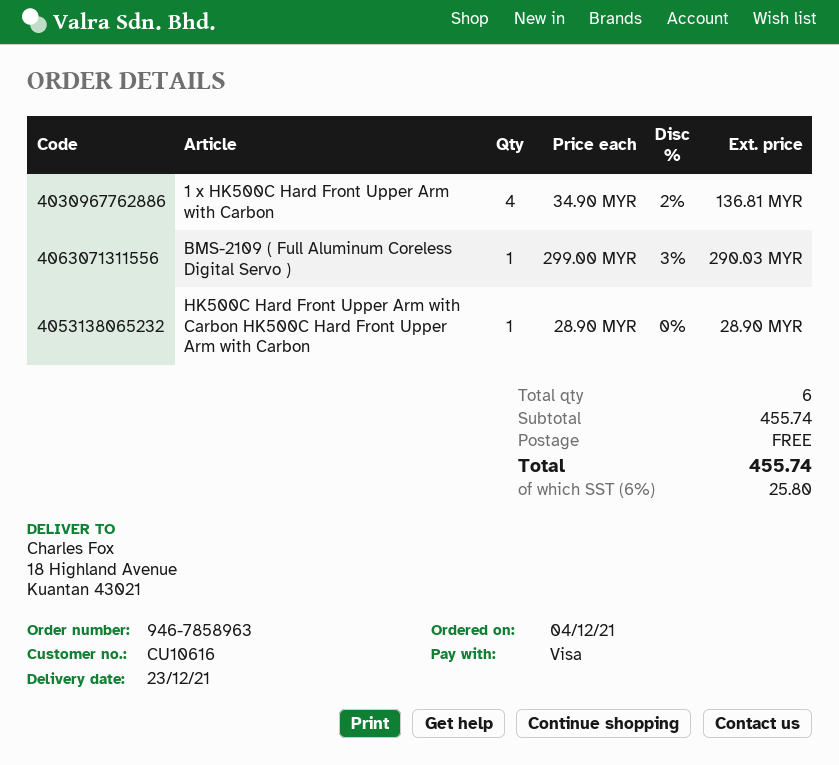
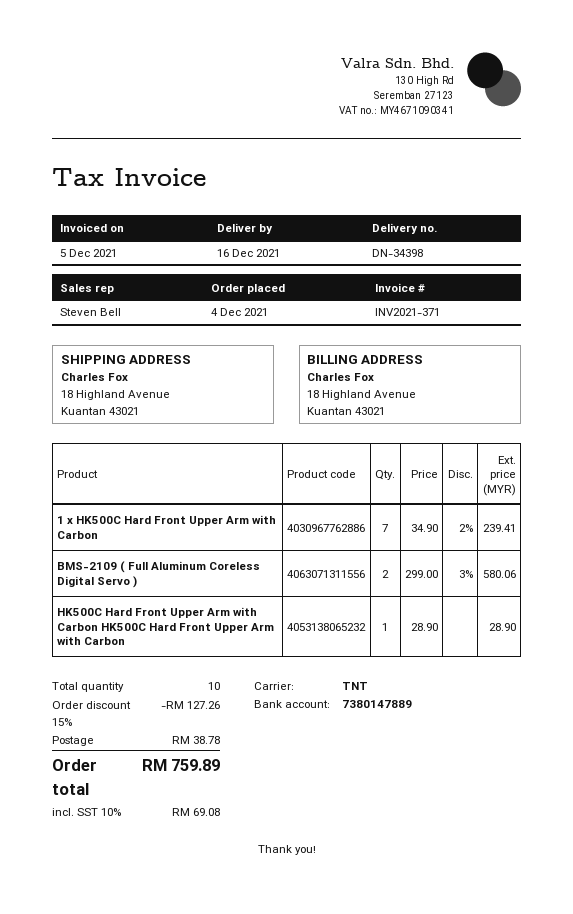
delivery date: 2021-12-23 -> 2021-12-16
1 x HK500C Hard Front Upper Arm with Carbon: 4 x 34.90 - 2% = 136.81 -> 7 x 34.90 - 2% = 239.41
BMS-2109 ( Full Aluminum Coreless Digital Servo ): 1 x 299.00 - 3% = 290.03 -> 2 x 299.00 - 3% = 580.06
total quantity: 6 -> 10
discount: none -> 15% = 127.26
shipping: 0.00 -> 38.78
tax: 6% = 25.80 -> 10% = 69.08
total: 455.74 -> 759.89

